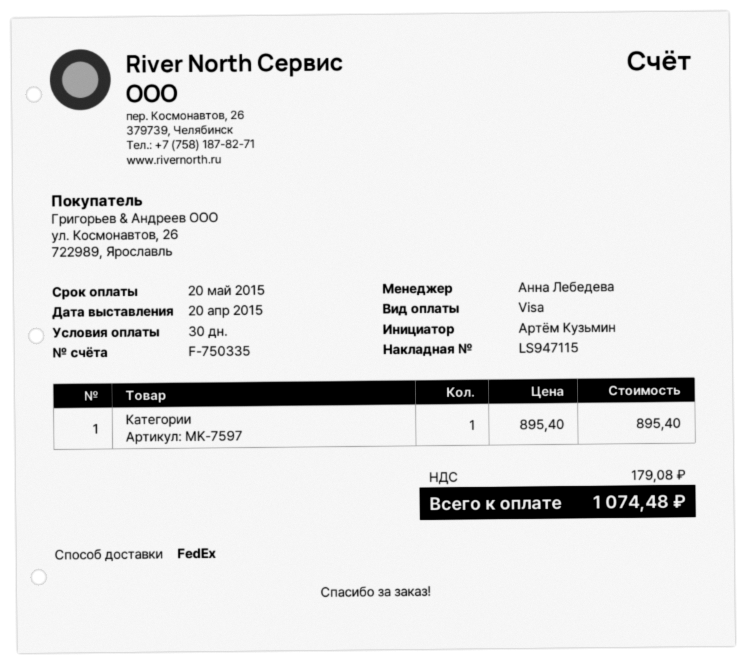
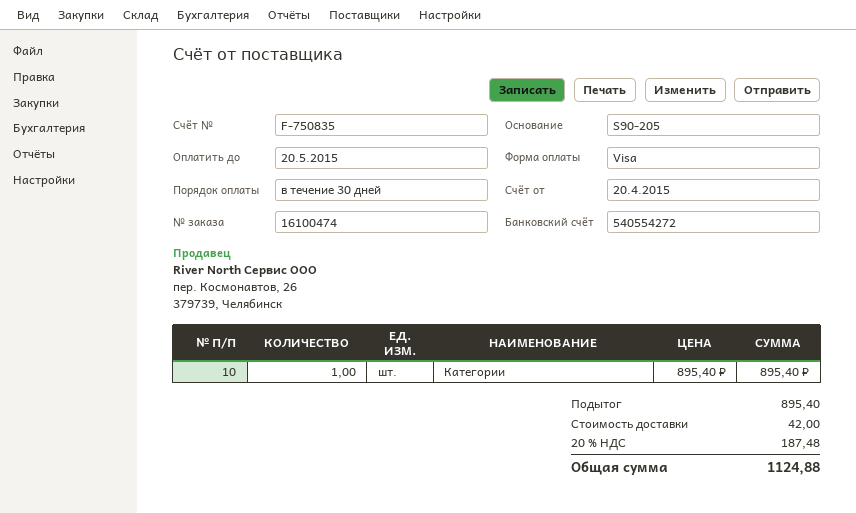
invoice number: F-750335 -> F-750835
shipping: none -> 42.00
tax: 179.08 -> 187.48
total: 1074.48 -> 1124.88

